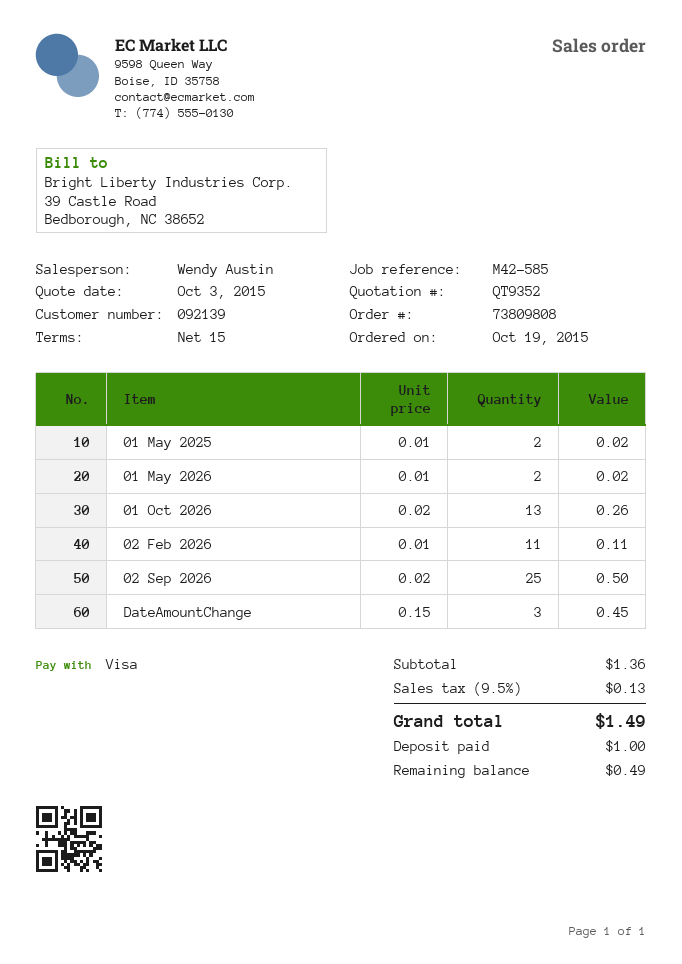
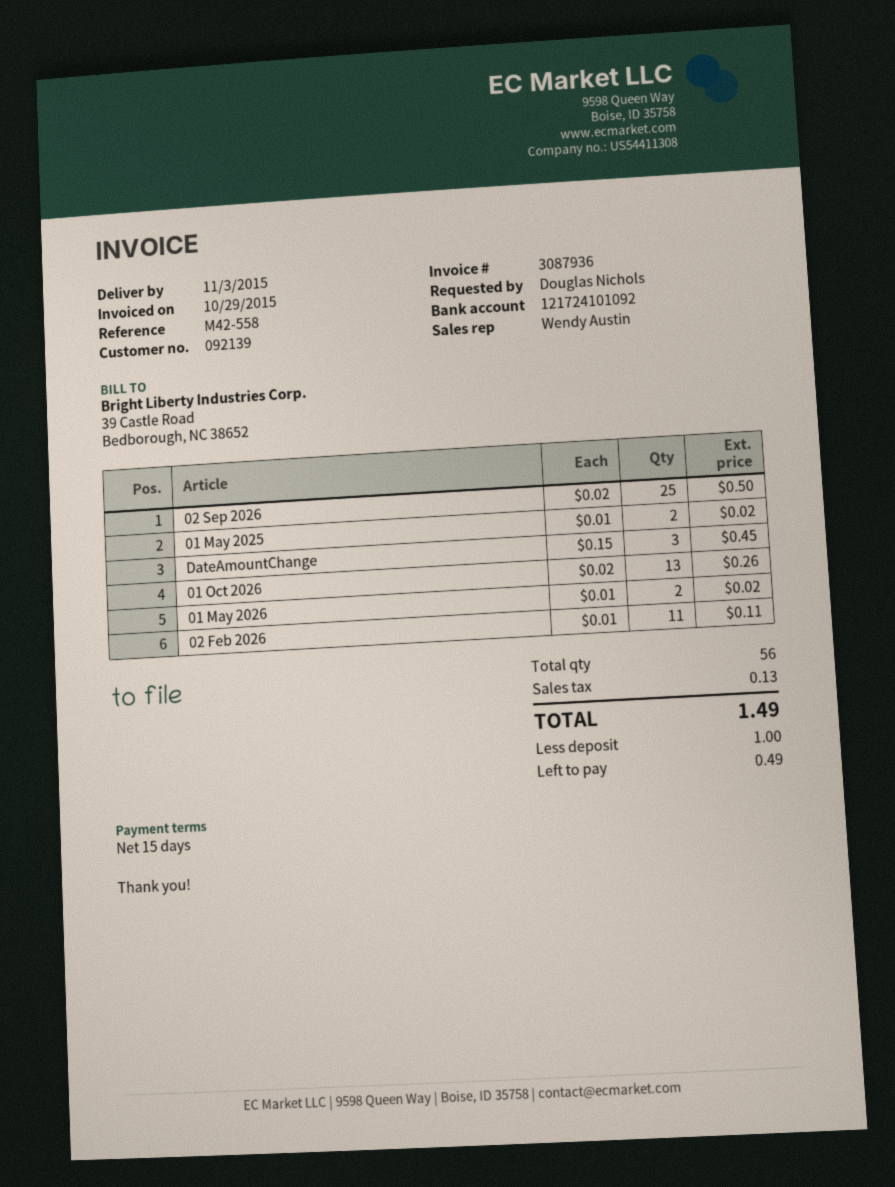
reference: M42-585 -> M42-558

